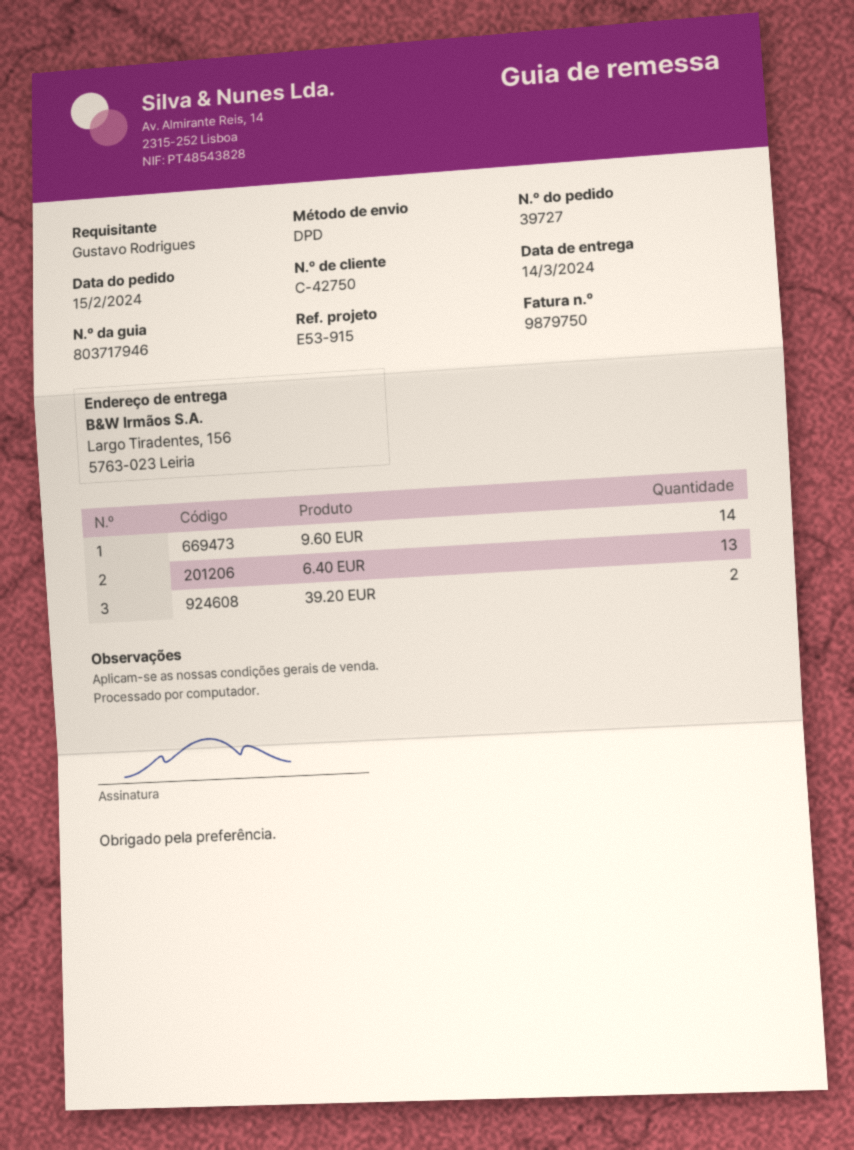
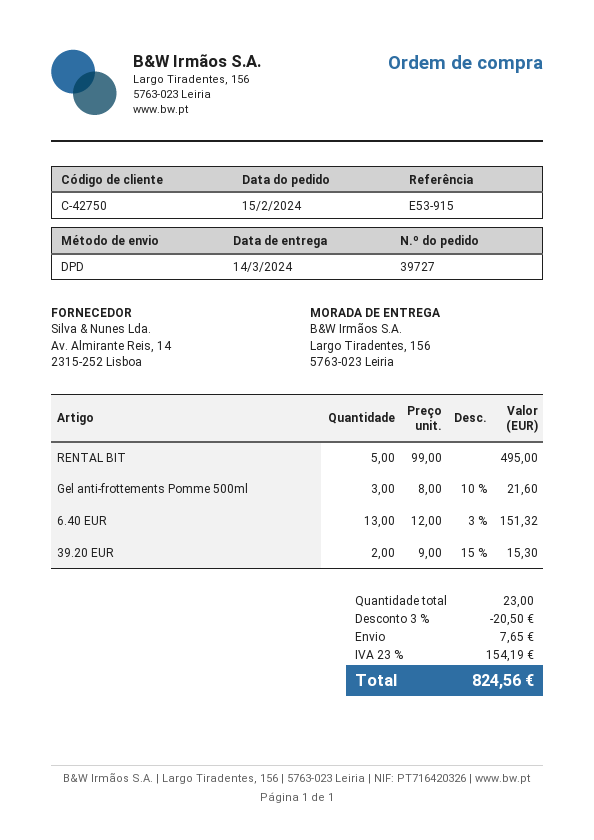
9.60 EUR: 14 -> none
RENTAL BIT: none -> 5
Gel anti-frottements Pomme 500ml: none -> 3

